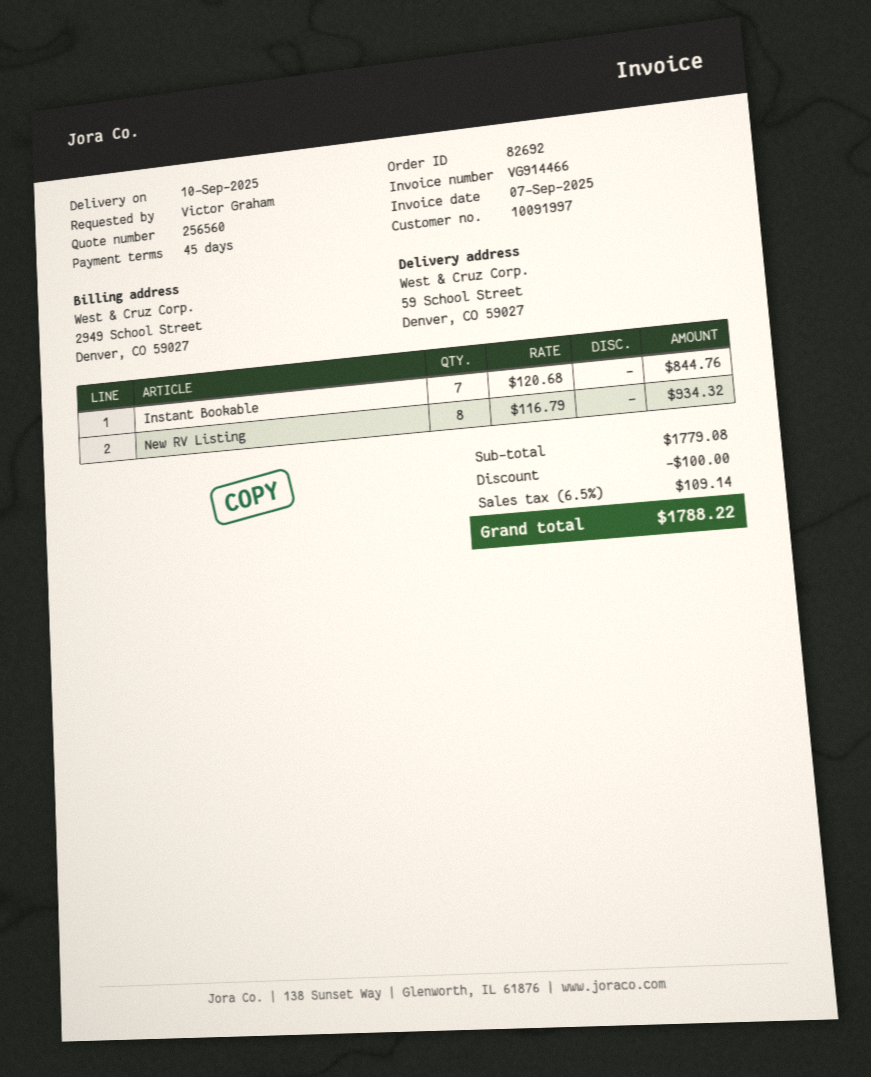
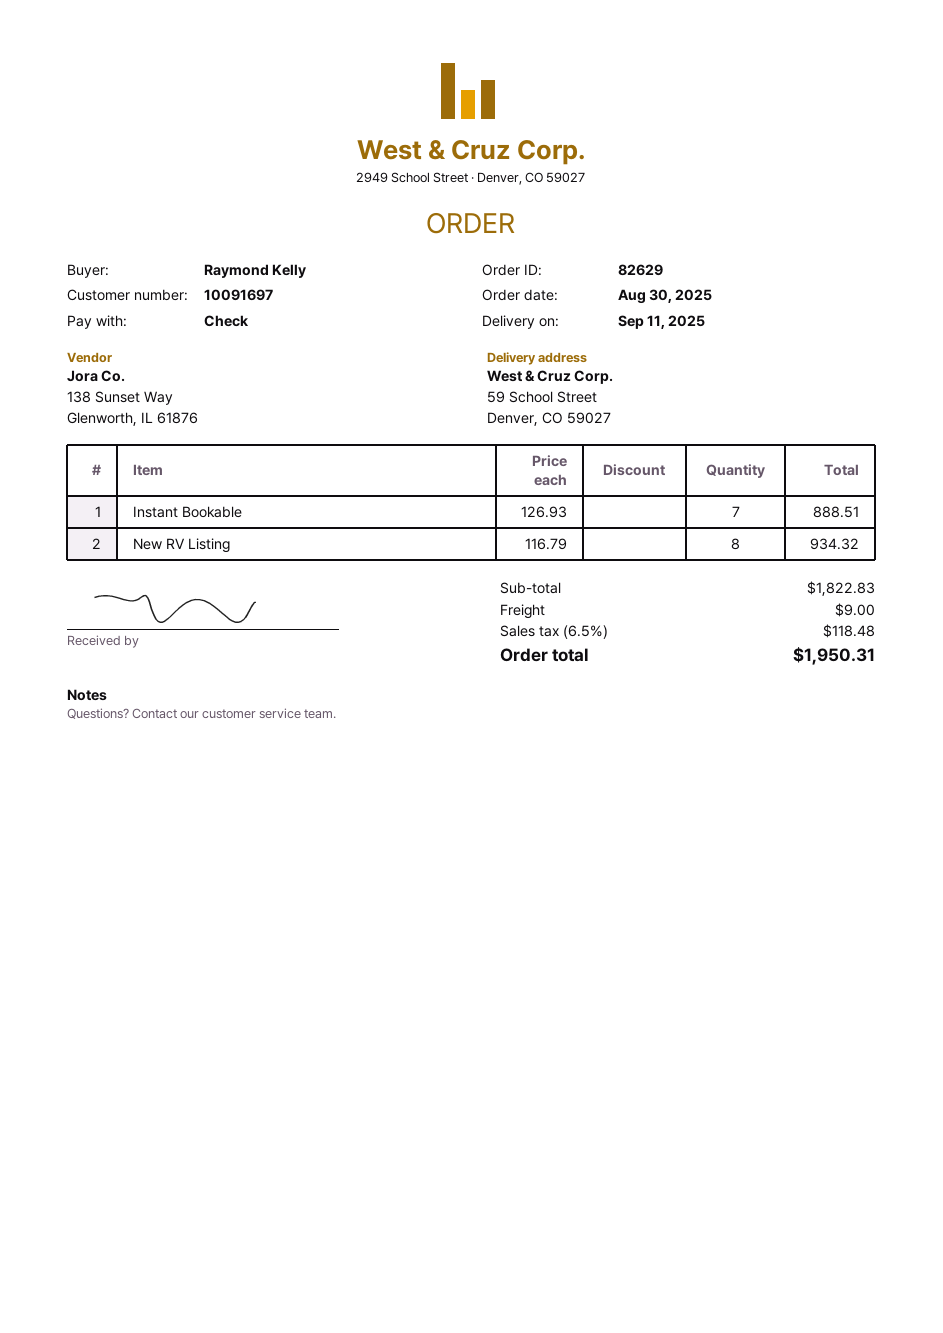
order number: 82692 -> 82629
delivery date: 2025-09-10 -> 2025-09-11
customer number: 10091997 -> 10091697
ordered by: Victor Graham -> Raymond Kelly
Instant Bookable: 7 x 120.68 = 844.76 -> 7 x 126.93 = 888.51
subtotal: 1779.08 -> 1822.83
discount: 100.00 -> none
shipping: none -> 9.00
tax: 6.5% = 109.14 -> 6.5% = 118.48
total: 1788.22 -> 1950.31

